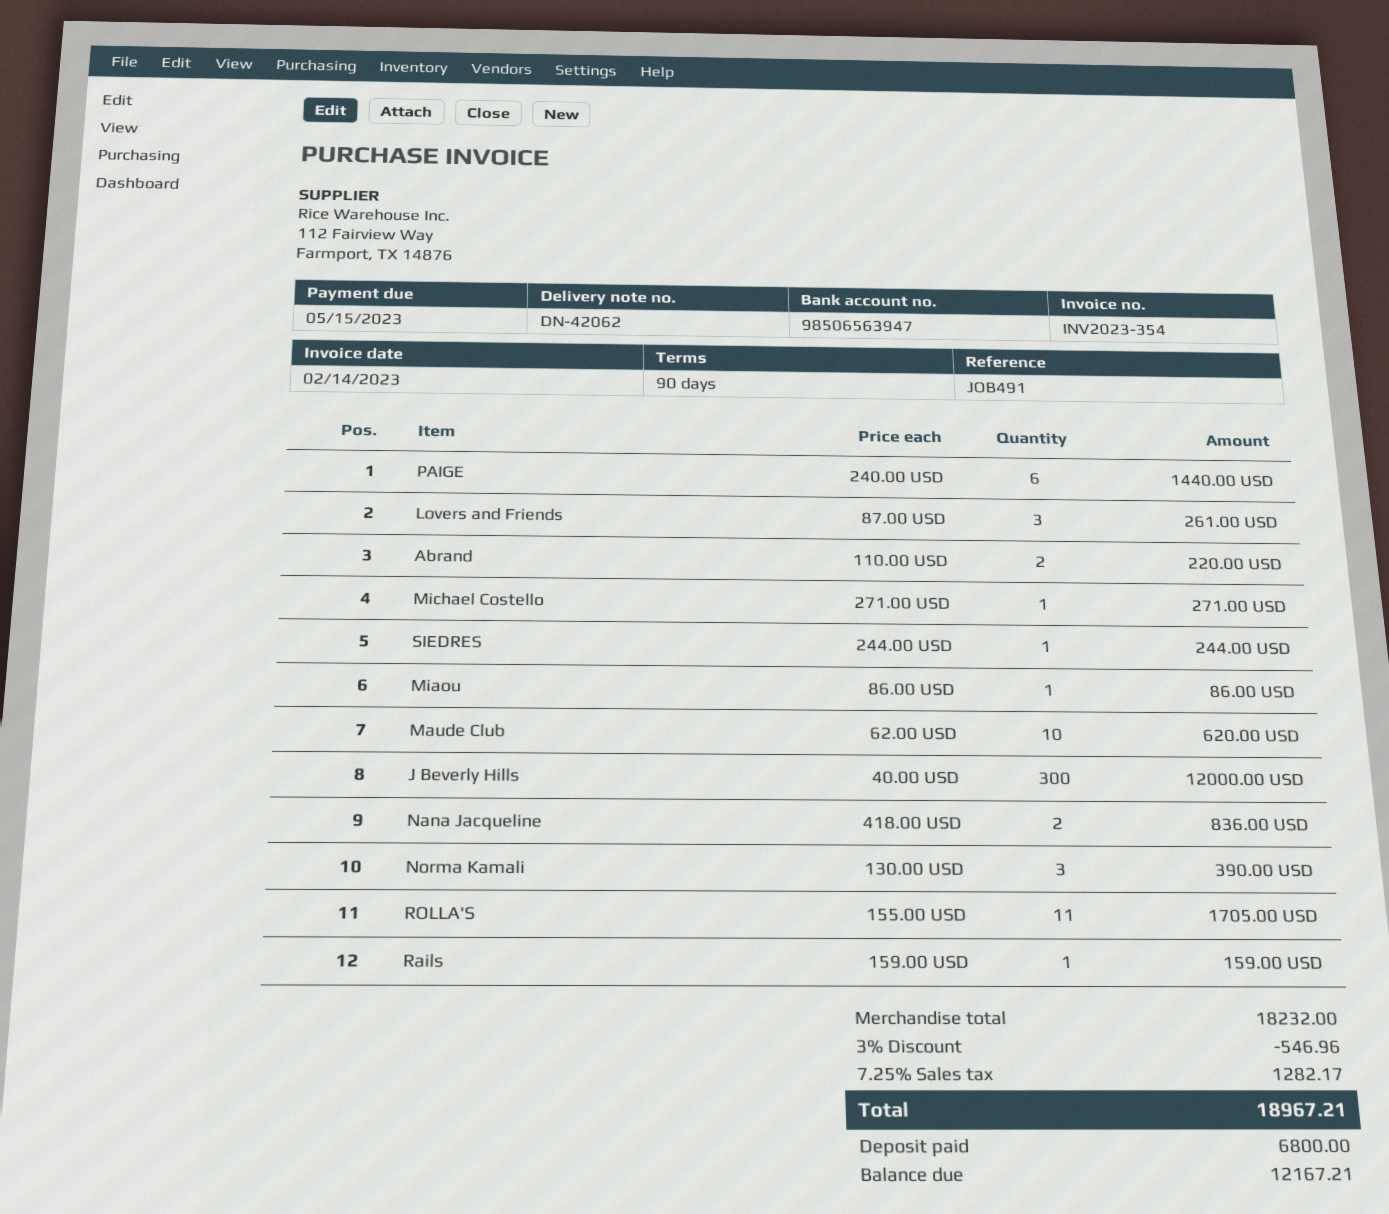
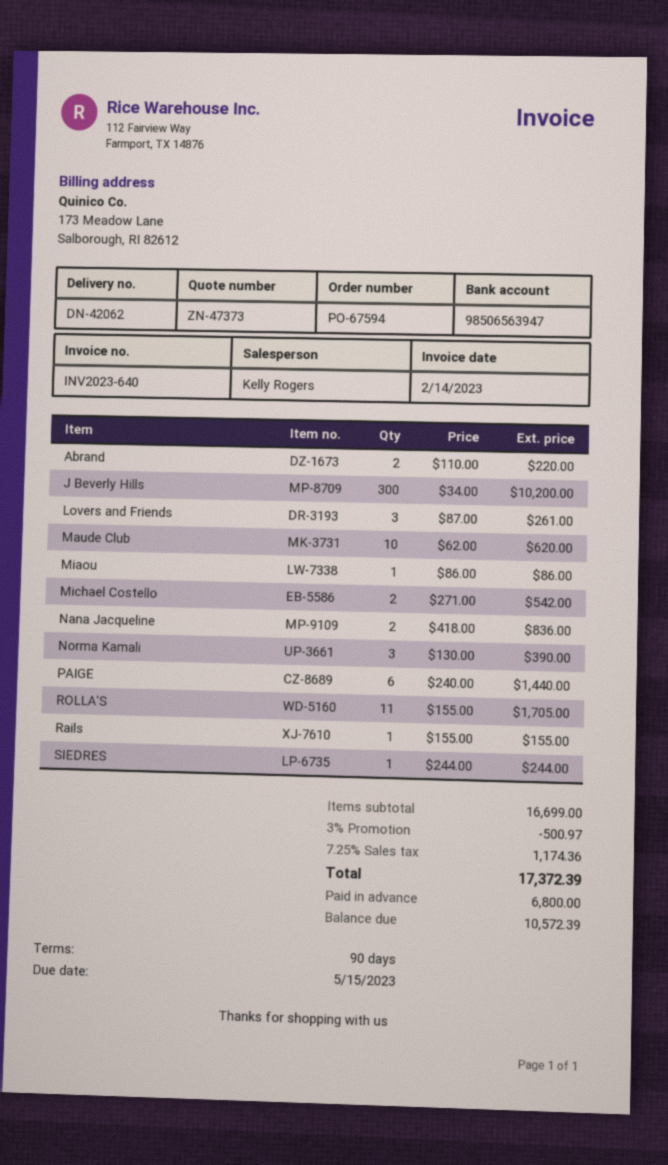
invoice number: INV2023-354 -> INV2023-640
Michael Costello: 1 x 271.00 = 271.00 -> 2 x 271.00 = 542.00
J Beverly Hills: 300 x 40.00 = 12000.00 -> 300 x 34.00 = 10200.00
Rails: 1 x 159.00 = 159.00 -> 1 x 155.00 = 155.00
subtotal: 18232.00 -> 16699.00
discount: 3% = 546.96 -> 3% = 500.97
tax: 7.25% = 1282.17 -> 7.25% = 1174.36
total: 18967.21 -> 17372.39
balance: 12167.21 -> 10572.39

